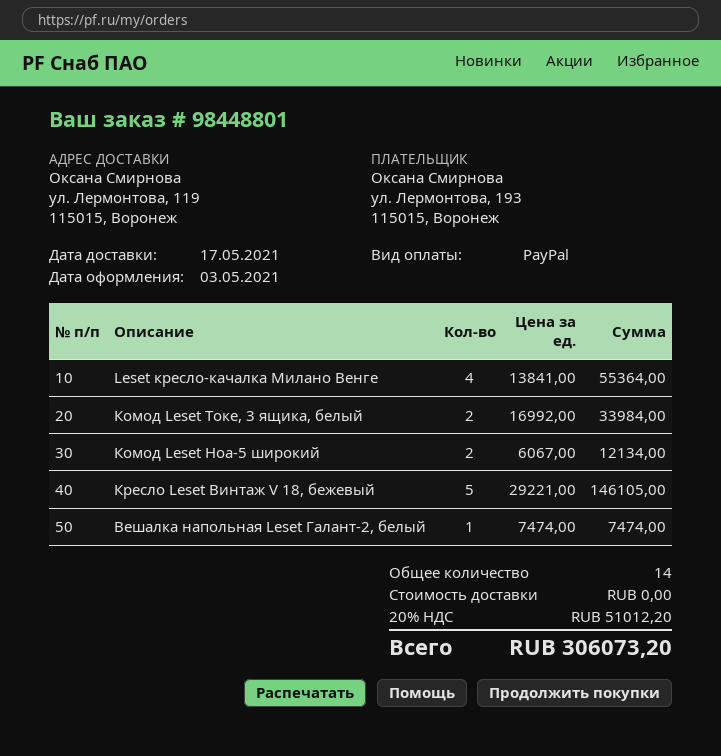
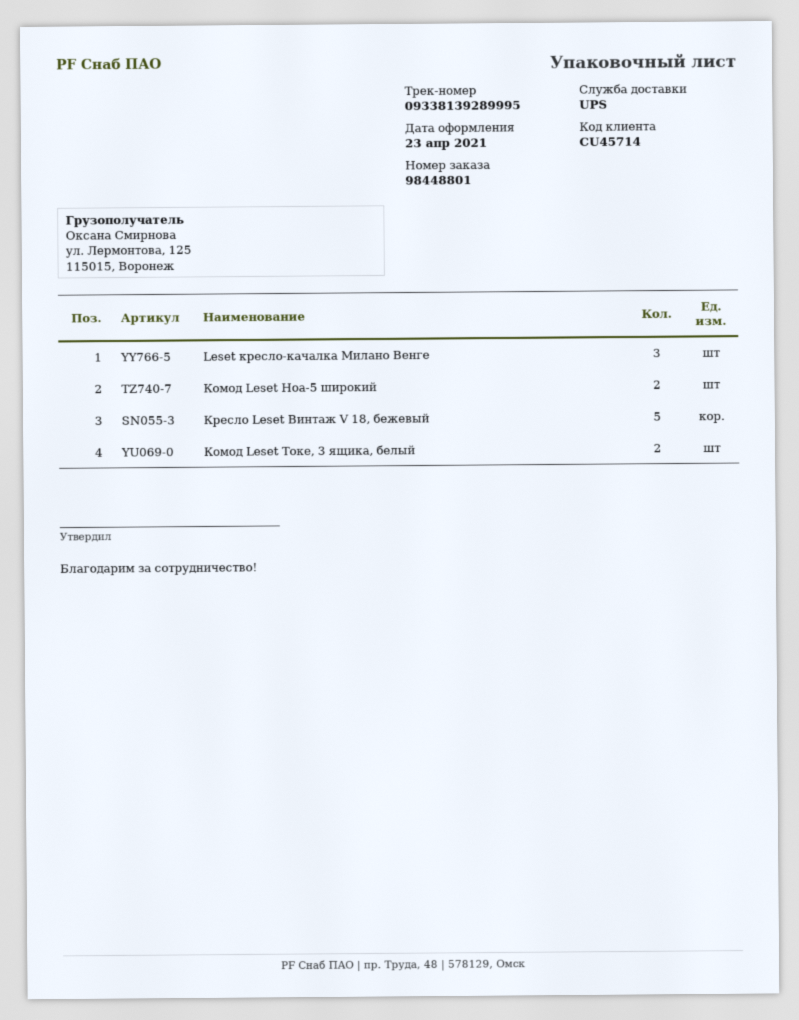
order date: 2021-05-03 -> 2021-04-23
ship to: ул. Лермонтова, 119, 115015, Воронеж -> ул. Лермонтова, 125, 115015, Воронеж
Leset кресло-качалка Милано Венге: 4 -> 3
Вешалка напольная Leset Галант-2, белый: 1 -> none

